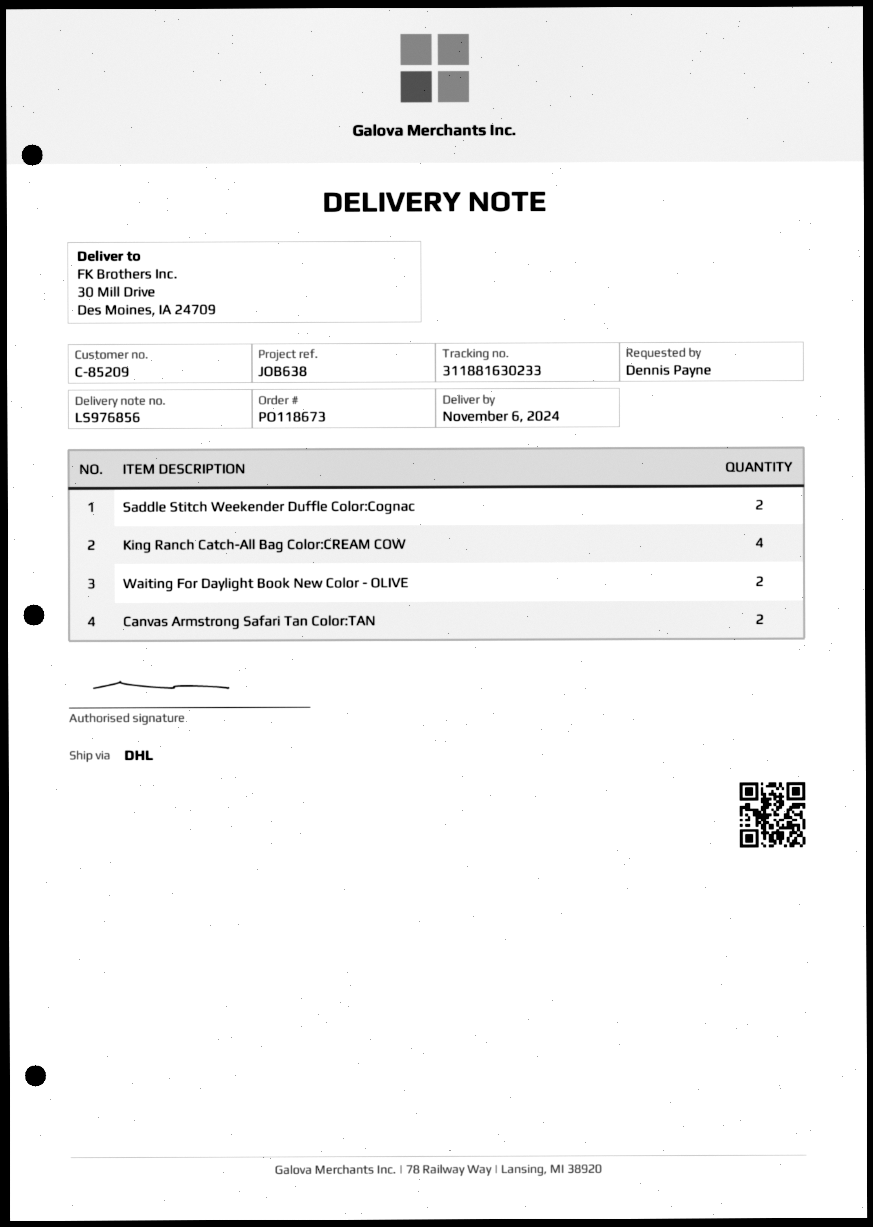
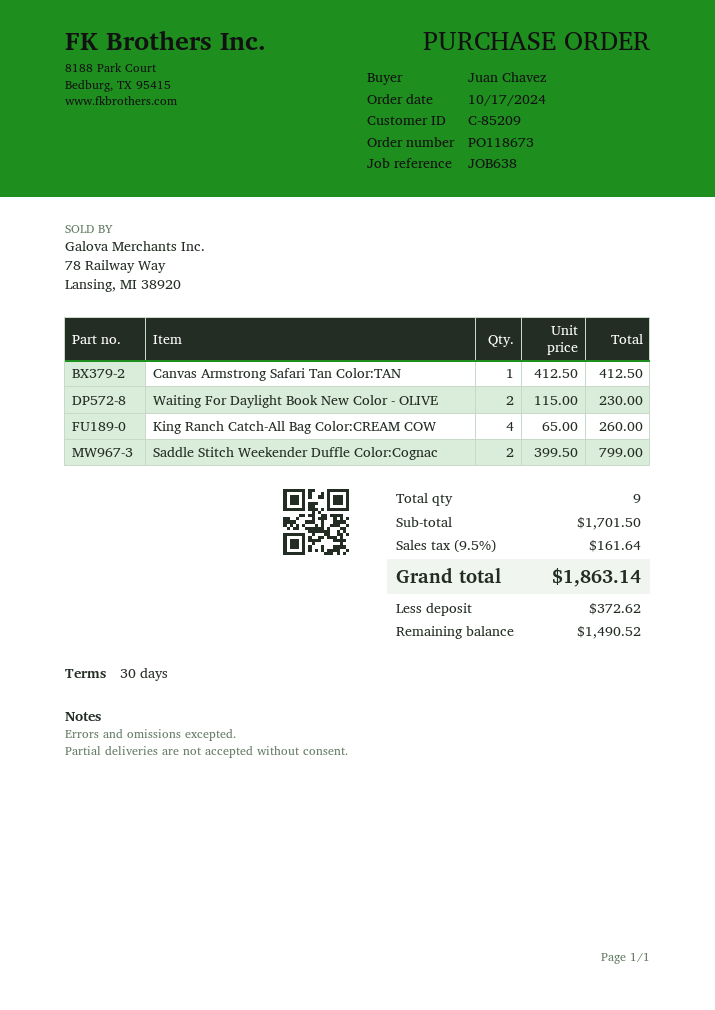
ordered by: Dennis Payne -> Juan Chavez
Canvas Armstrong Safari Tan Color:TAN: 2 -> 1

